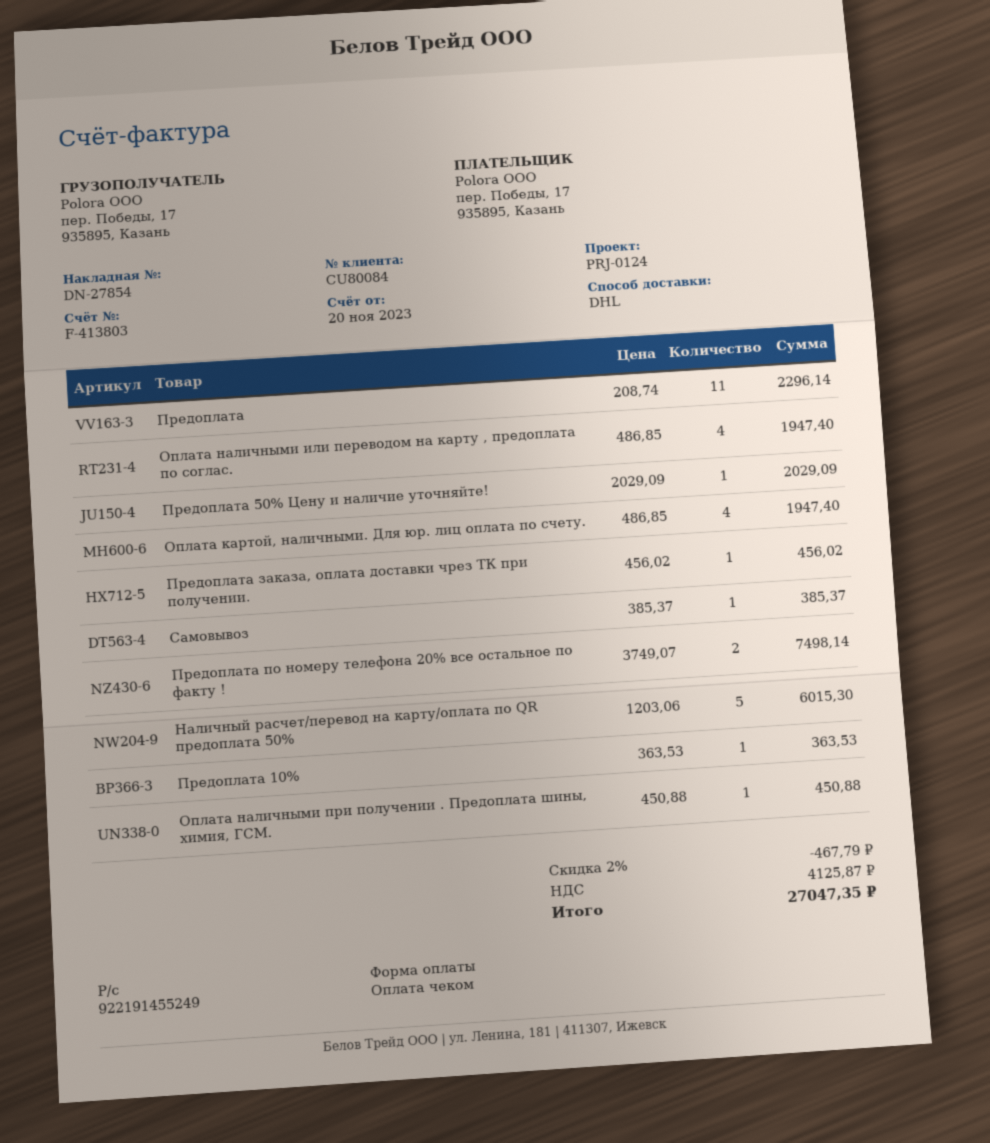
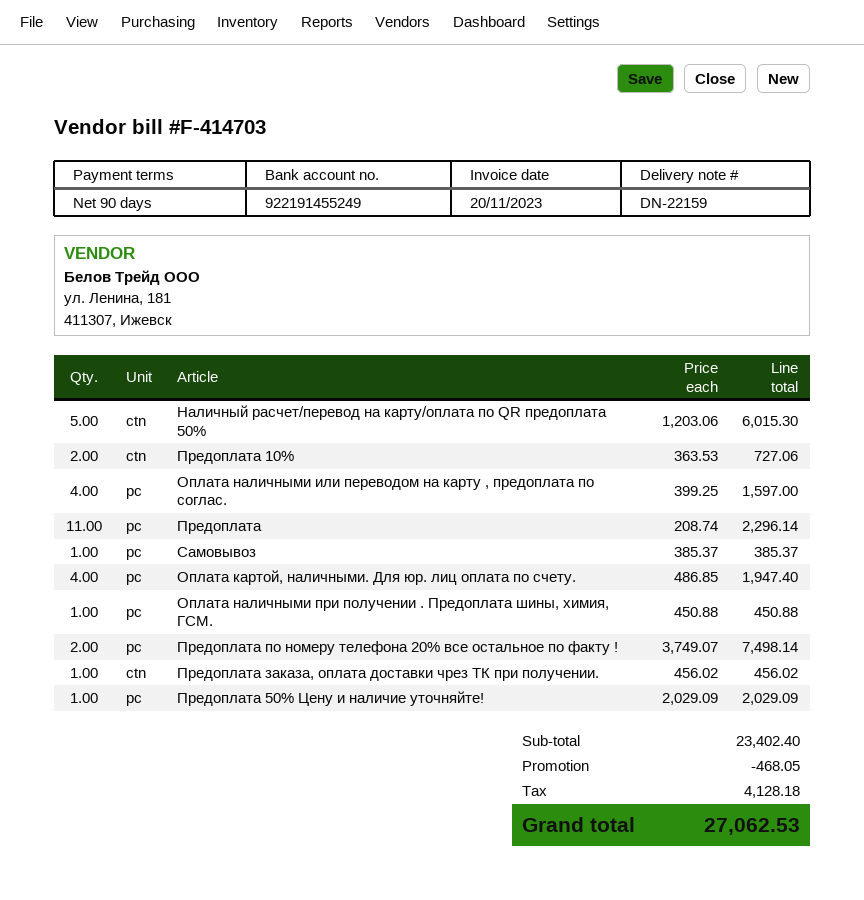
delivery note number: DN-27854 -> DN-22159
invoice number: F-413803 -> F-414703
Оплата наличными или переводом на карту , предоплата по соглас.: 4 x 486.85 = 1947.40 -> 4 x 399.25 = 1597.00
Предоплата 10%: 1 x 363.53 = 363.53 -> 2 x 363.53 = 727.06
discount: 467.79 -> 468.05
tax: 4125.87 -> 4128.18
total: 27047.35 -> 27062.53

